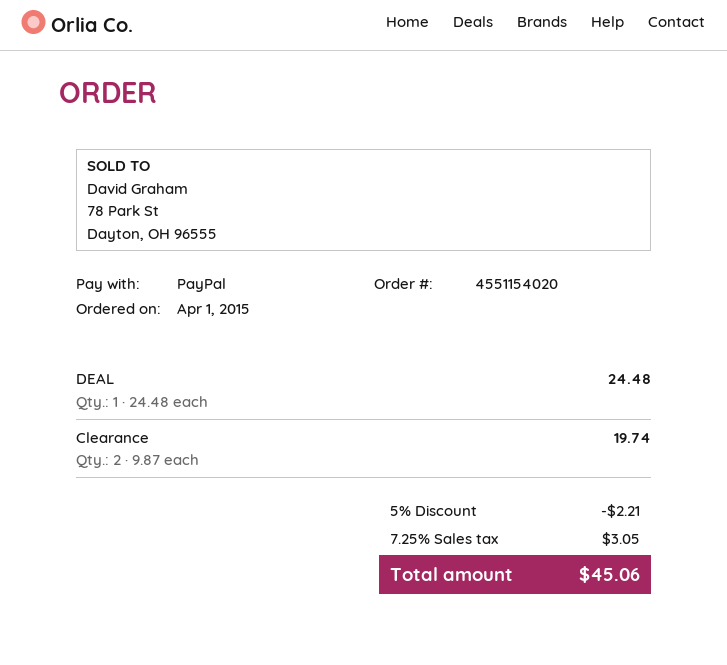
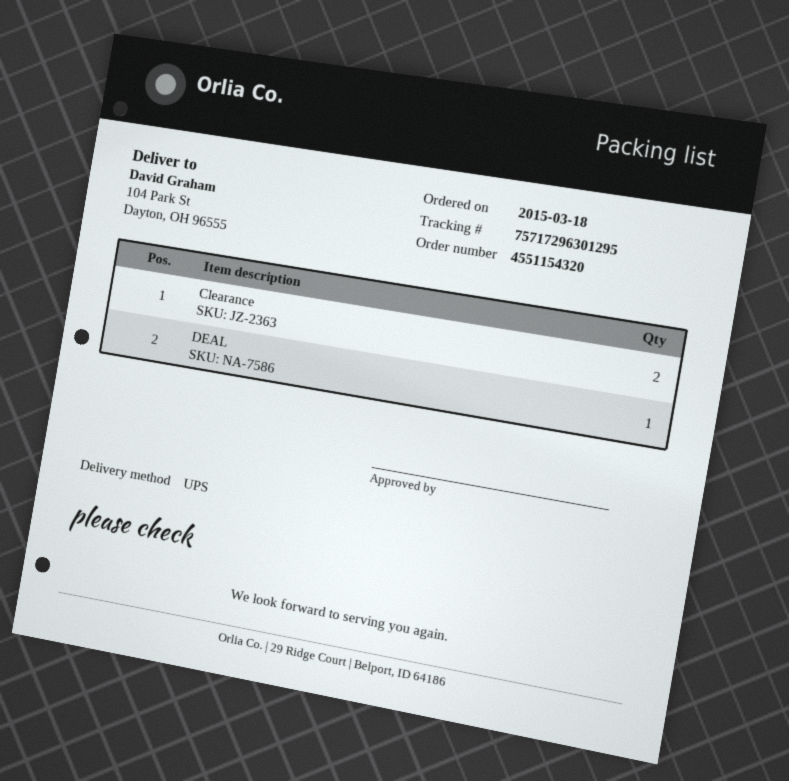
order number: 4551154020 -> 4551154320
order date: 2015-04-01 -> 2015-03-18

